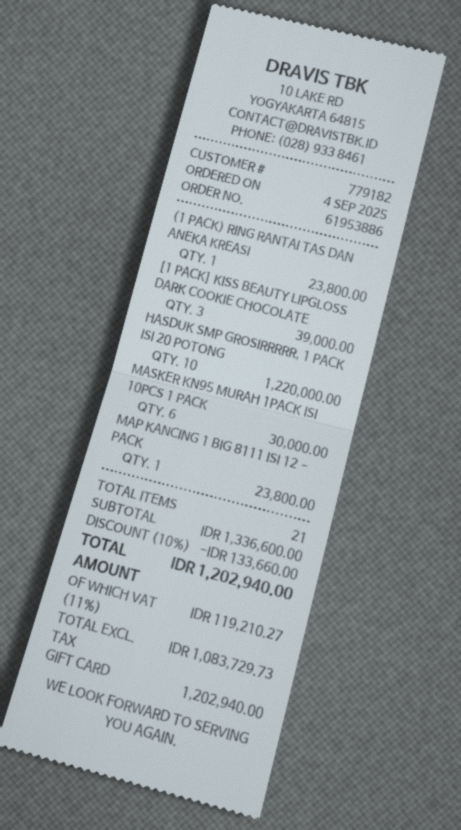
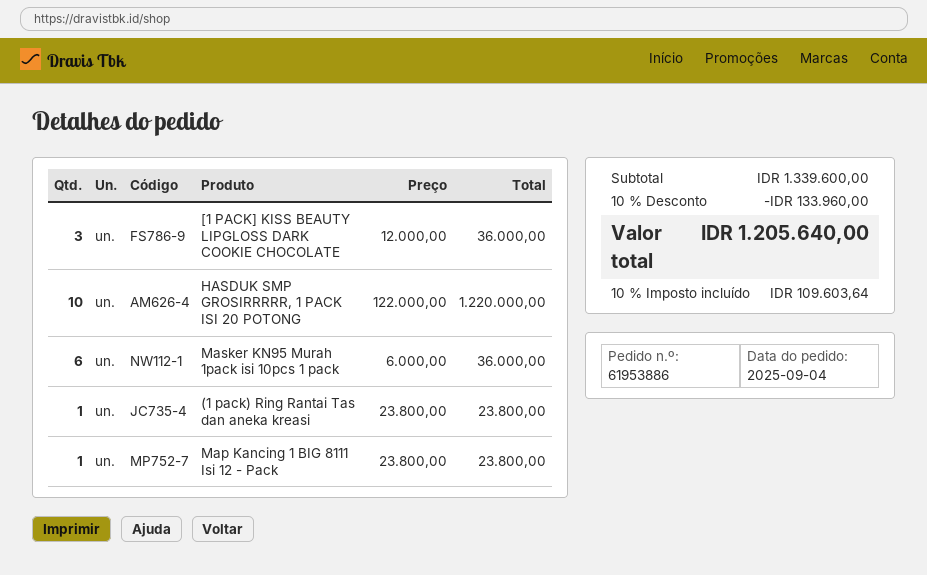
[1 PACK] KISS BEAUTY LIPGLOSS DARK COOKIE CHOCOLATE: 3 for 39000.00 -> 3 for 36000.00
MASKER KN95 MURAH 1PACK ISI 10PCS 1 PACK: 6 for 30000.00 -> 6 for 36000.00
subtotal: 1336600.00 -> 1339600.00
discount: 10% = 133660.00 -> 10% = 133960.00
tax: 11% = 119210.27 -> 10% = 109603.64
total: 1202940.00 -> 1205640.00

